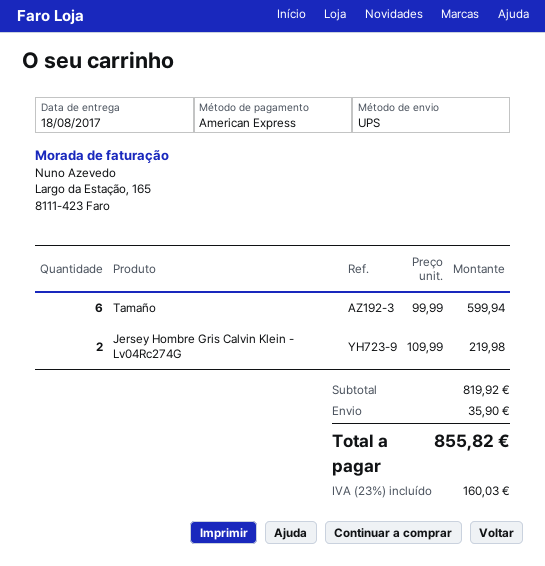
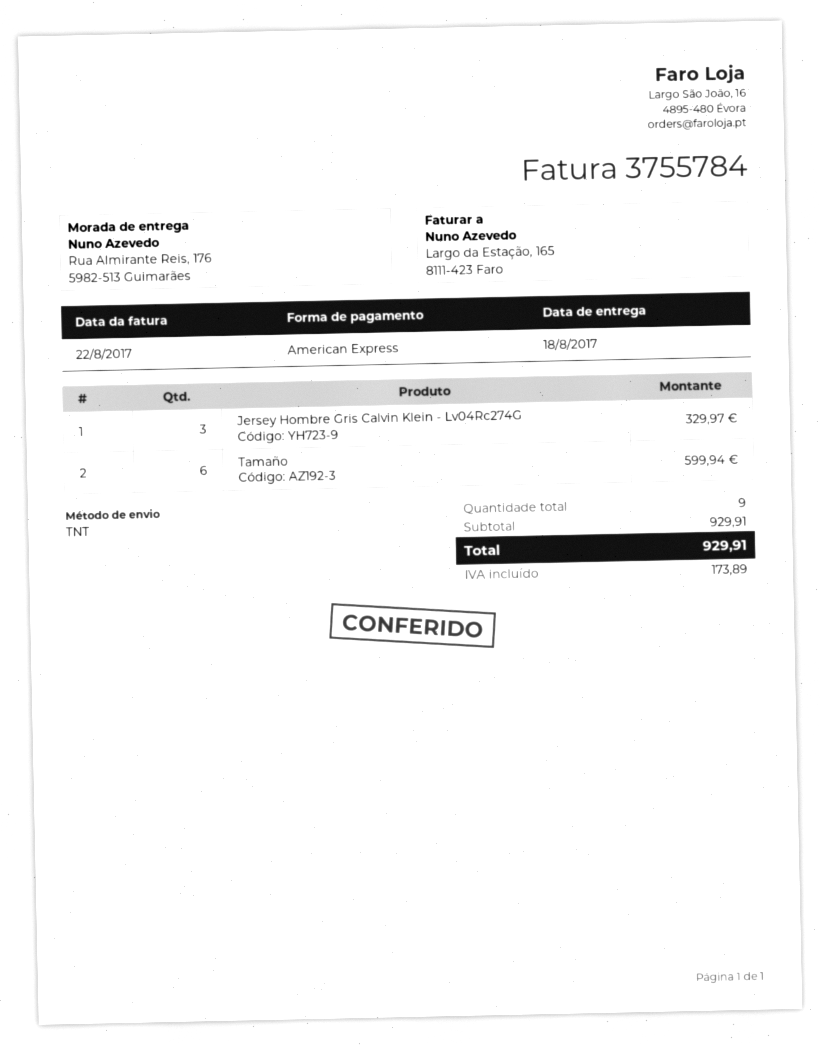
shipping method: UPS -> TNT
Jersey Hombre Gris Calvin Klein - Lv04Rc274G: 2 for 219.98 -> 3 for 329.97
subtotal: 819.92 -> 929.91
shipping: 35.90 -> none
tax: 160.03 -> 173.89
total: 855.82 -> 929.91

